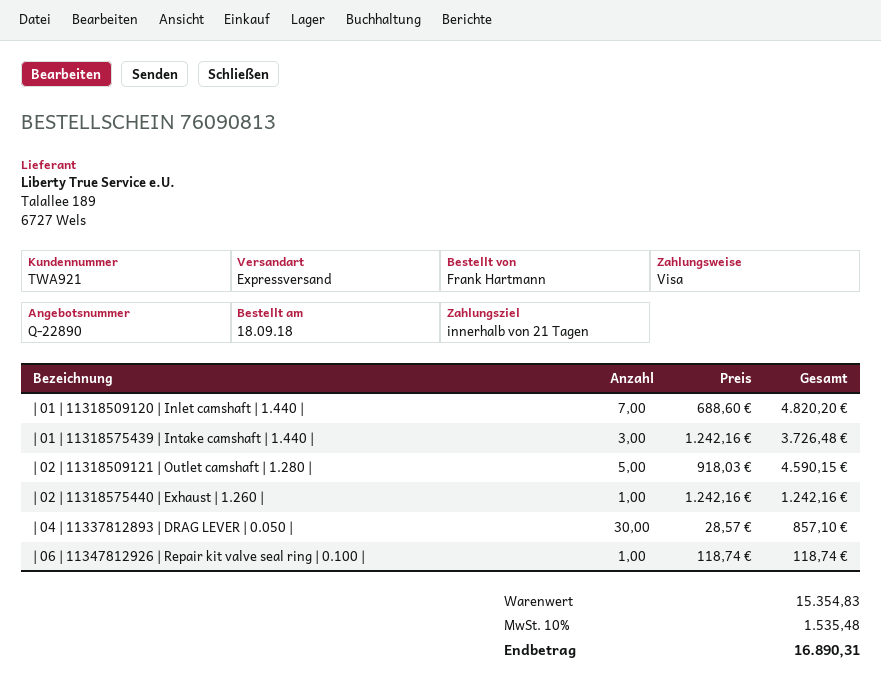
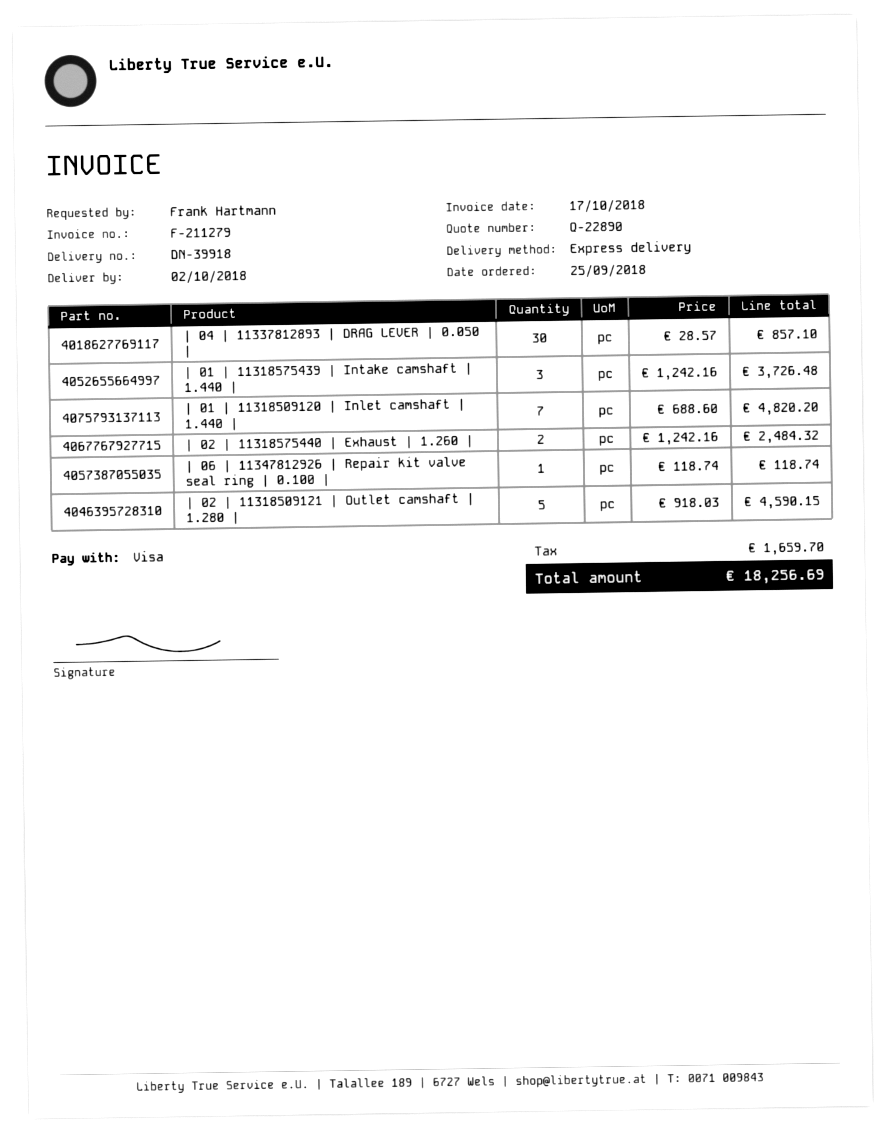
order date: 2018-09-18 -> 2018-09-25
| 02 | 11318575440 | Exhaust | 1.260 |: 1 x 1242.16 = 1242.16 -> 2 x 1242.16 = 2484.32
tax: 1535.48 -> 1659.70
total: 16890.31 -> 18256.69

